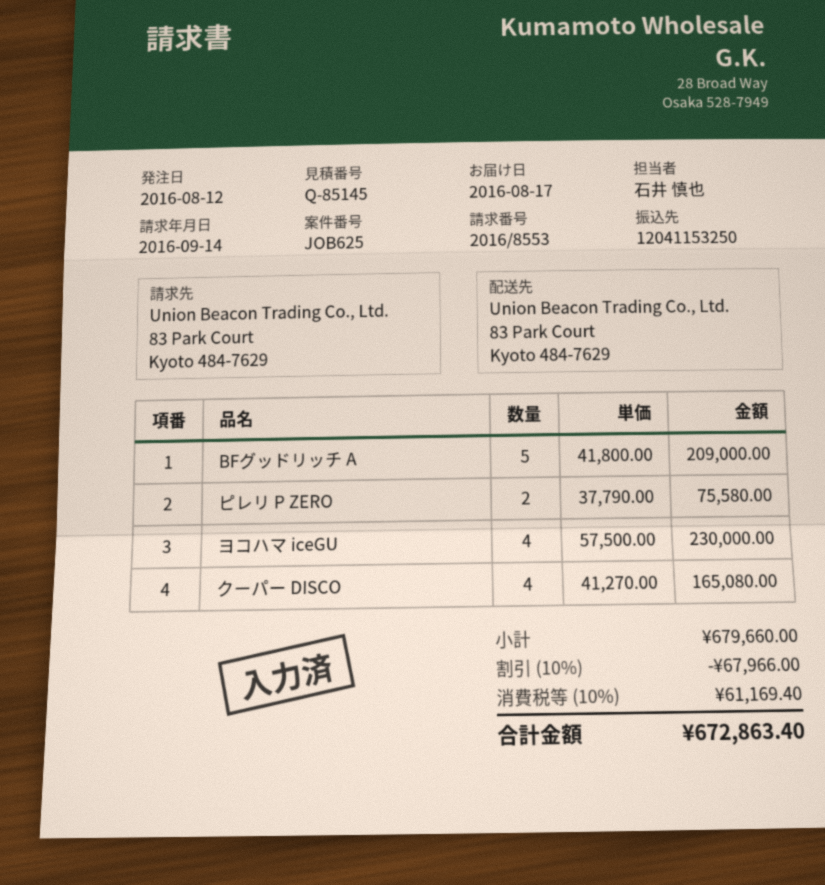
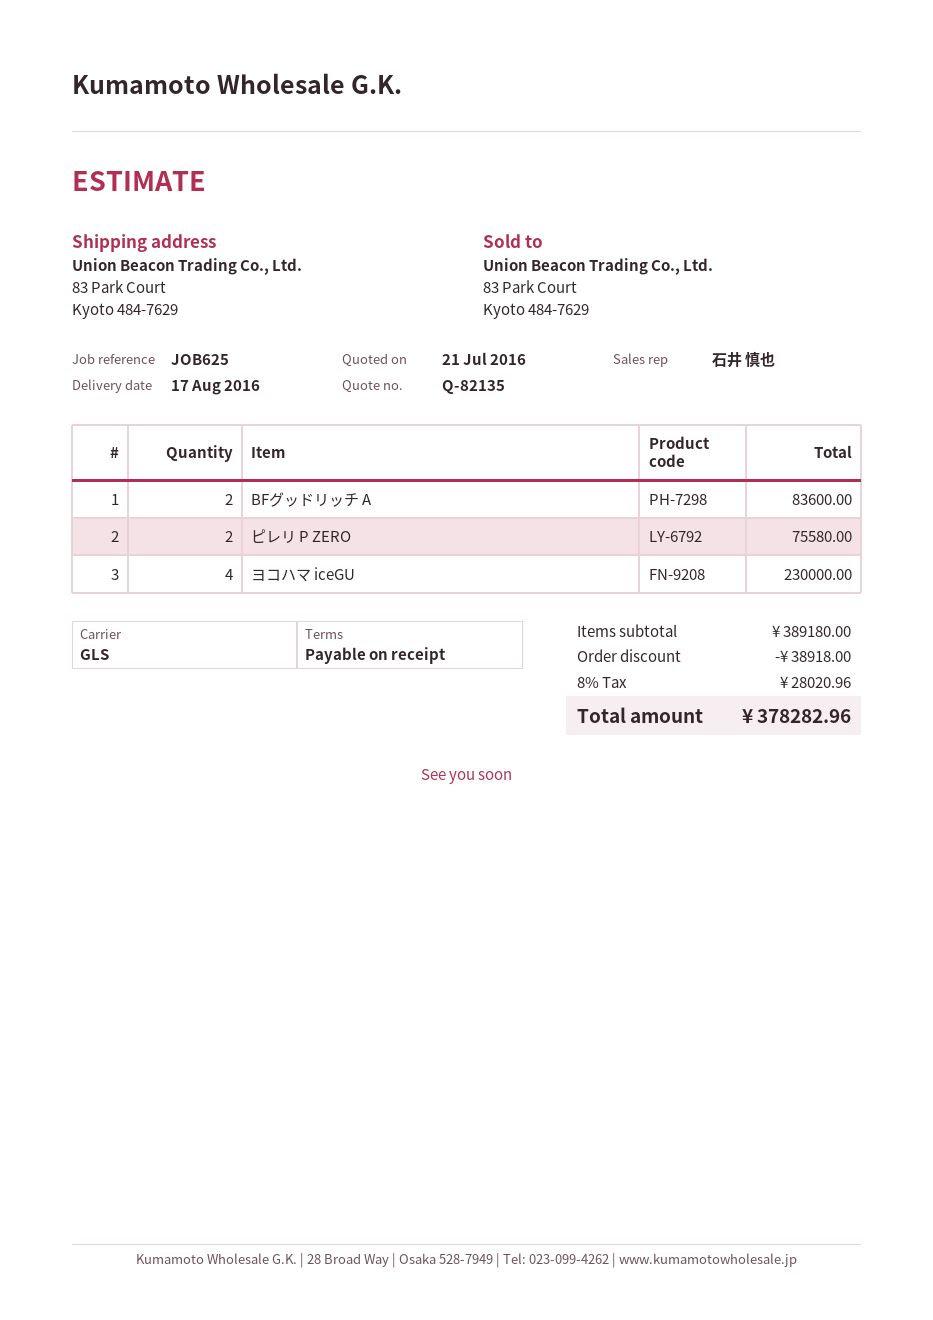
quote number: Q-85145 -> Q-82135
BFグッドリッチ A: 5 for 209000.00 -> 2 for 83600.00
クーパー DISCO: 4 for 165080.00 -> none
subtotal: 679660.00 -> 389180.00
discount: 67966.00 -> 38918.00
tax: 10% = 61169.40 -> 8% = 28020.96
total: 672863.40 -> 378282.96

